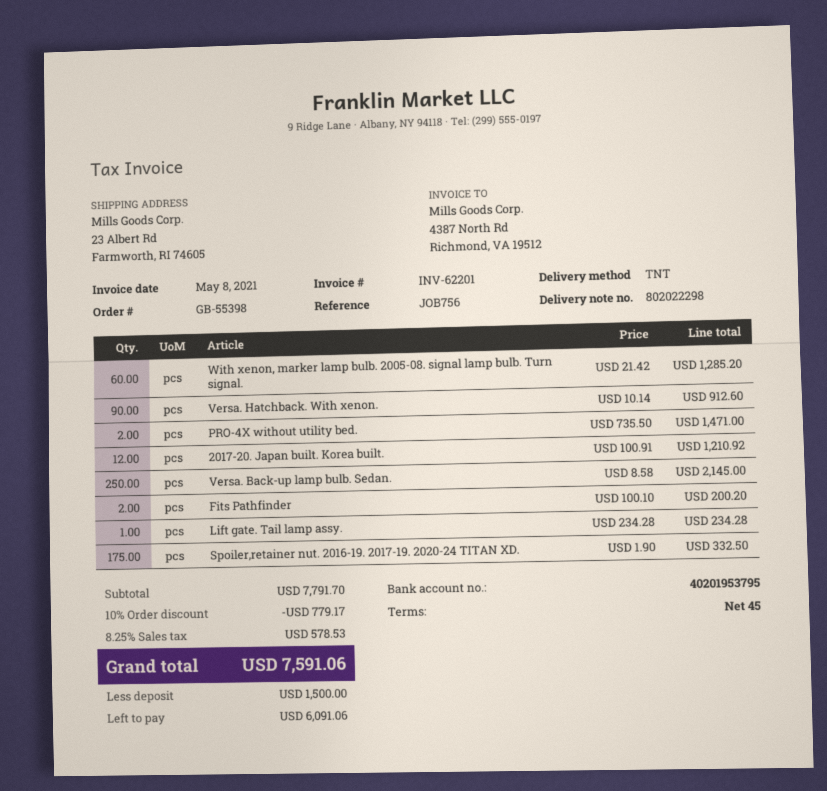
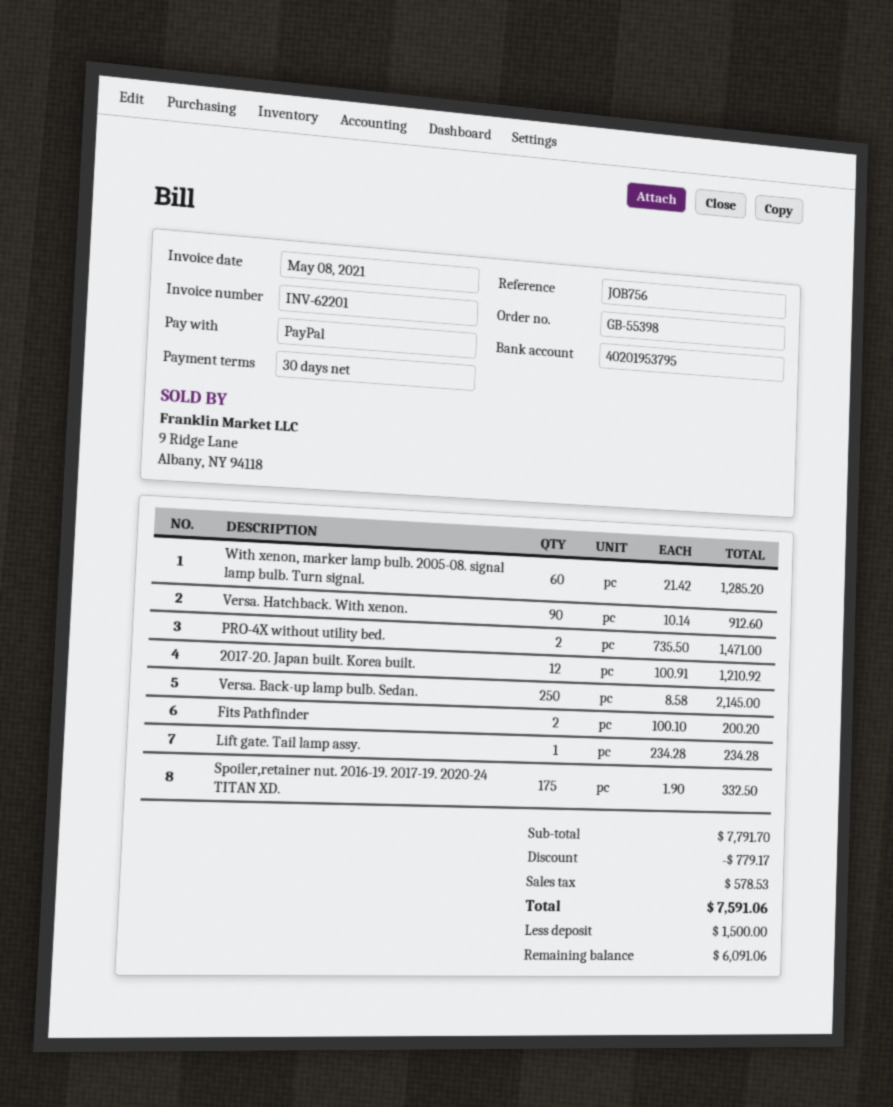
payment terms: 45 days -> 30 days

